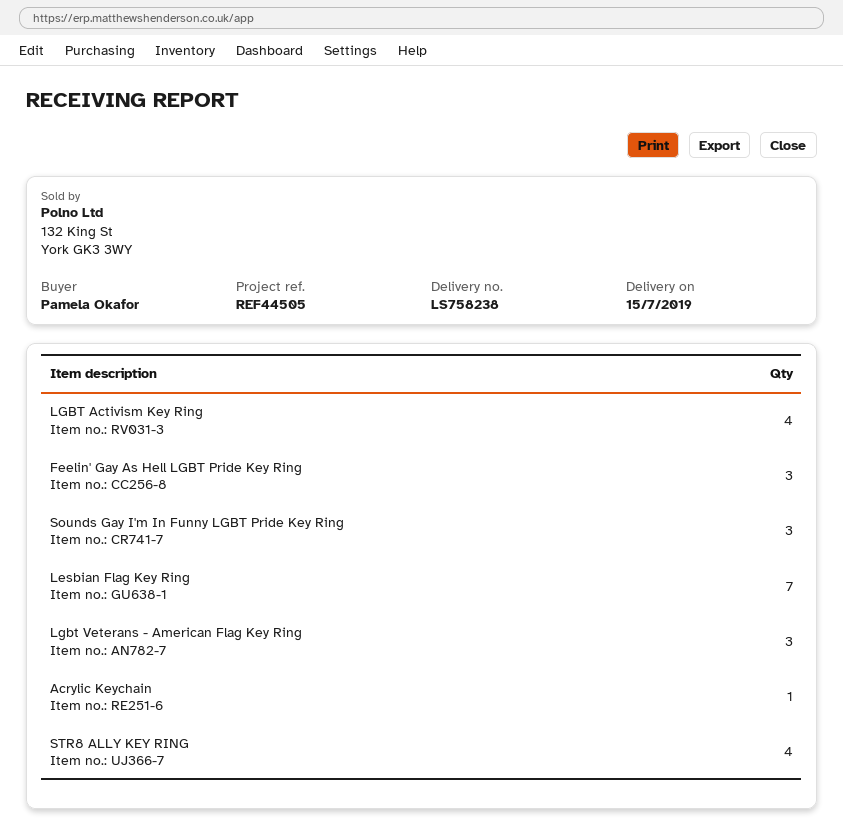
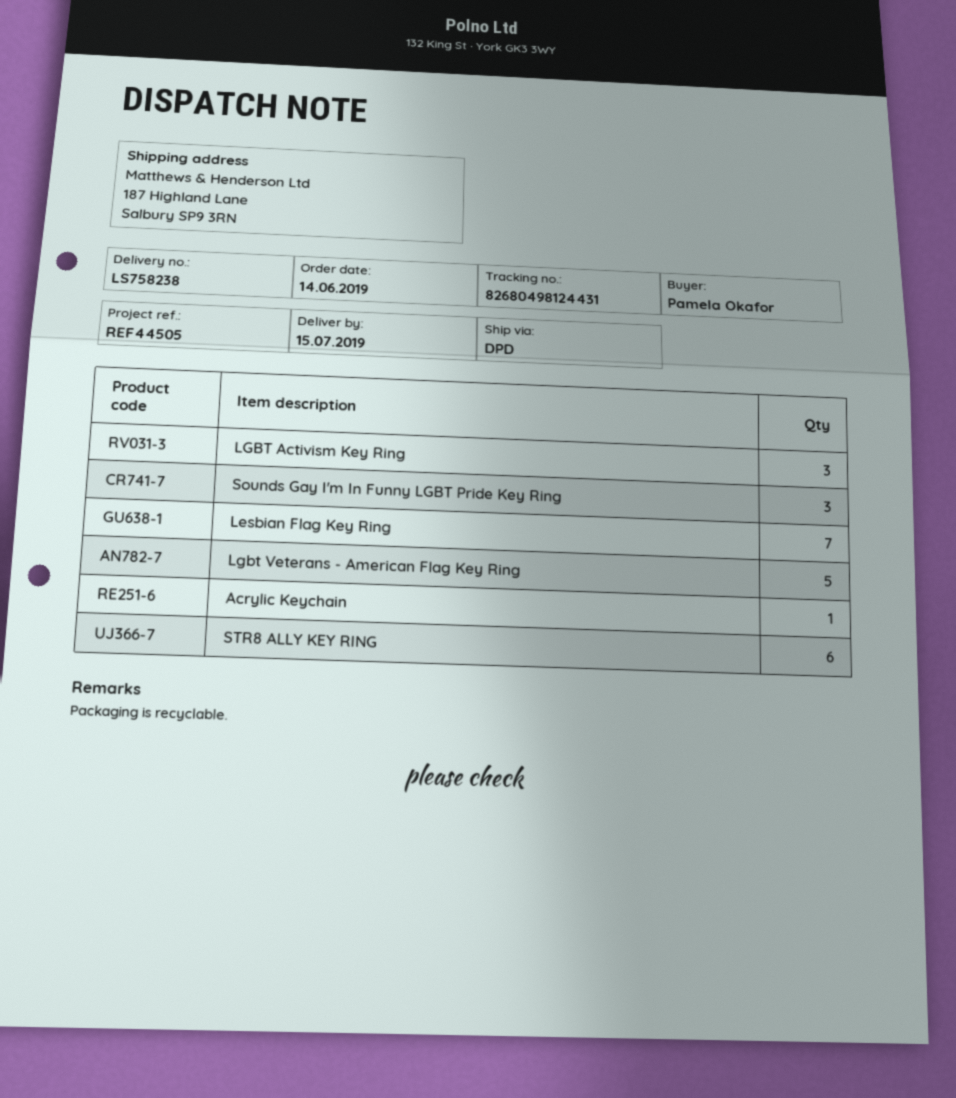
LGBT Activism Key Ring: 4 -> 3
Feelin' Gay As Hell LGBT Pride Key Ring: 3 -> none
Lgbt Veterans - American Flag Key Ring: 3 -> 5
STR8 ALLY KEY RING: 4 -> 6

